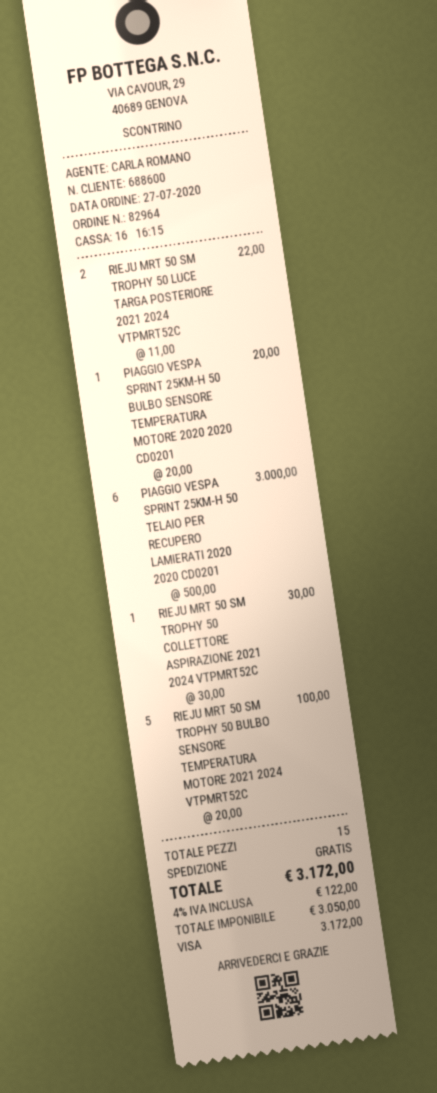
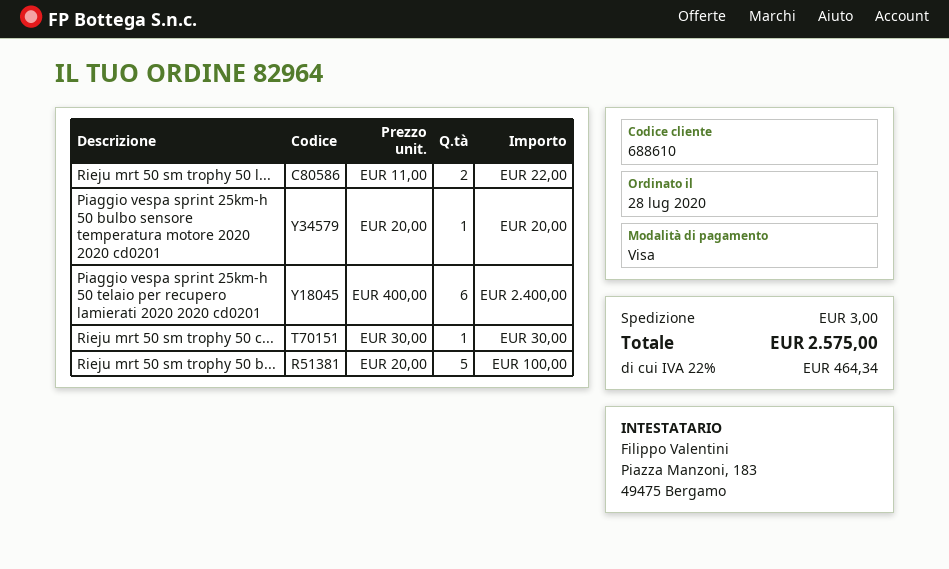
order date: 2020-07-27 -> 2020-07-28
customer number: 688600 -> 688610
PIAGGIO VESPA SPRINT 25KM-H 50 TELAIO PER RECUPERO LAMIERATI 2020 2020 CD0201: 6 x 500.00 = 3000.00 -> 6 x 400.00 = 2400.00
shipping: 0.00 -> 3.00
tax: 4% = 122.00 -> 22% = 464.34
total: 3172.00 -> 2575.00

